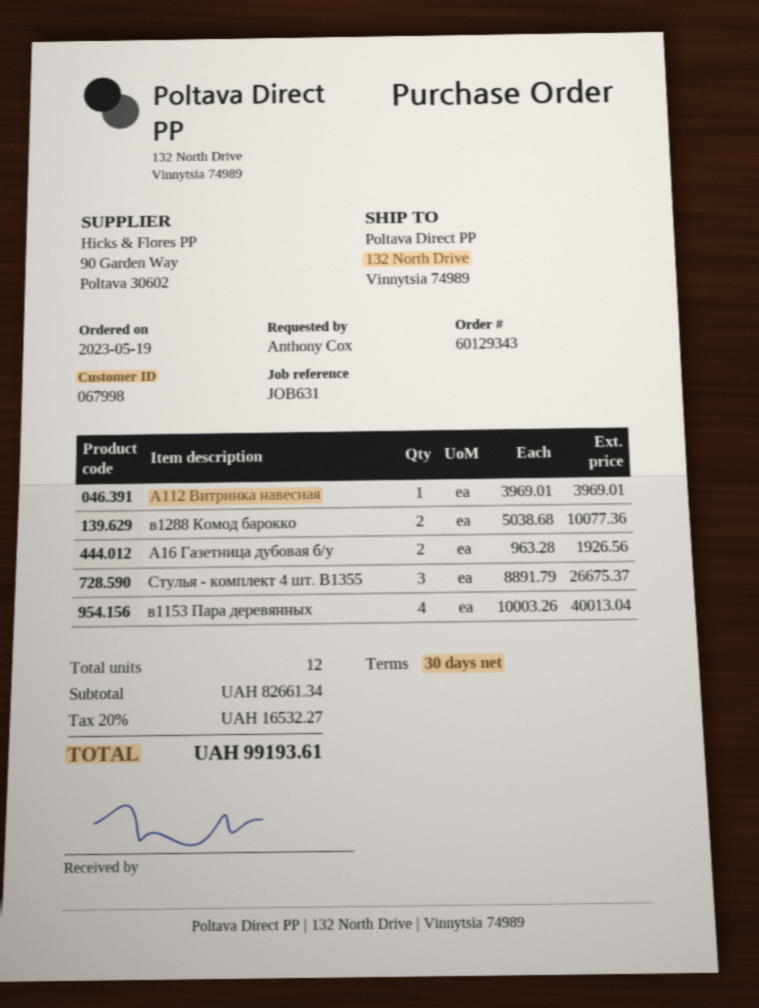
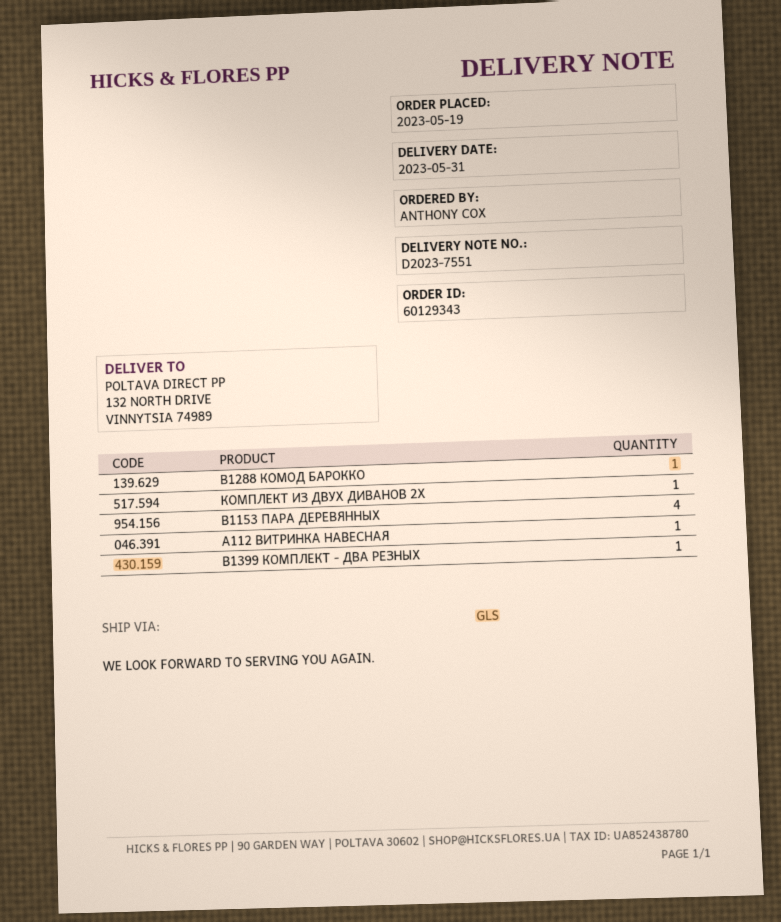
в1288 Комод барокко: 2 -> 1
А16 Газетница дубовая б/у: 2 -> none
Стулья - комплект 4 шт. В1355: 3 -> none
КОМПЛЕКТ ИЗ ДВУХ ДИВАНОВ 2Х: none -> 1
В1399 КОМПЛЕКТ - ДВА РЕЗНЫХ: none -> 1

